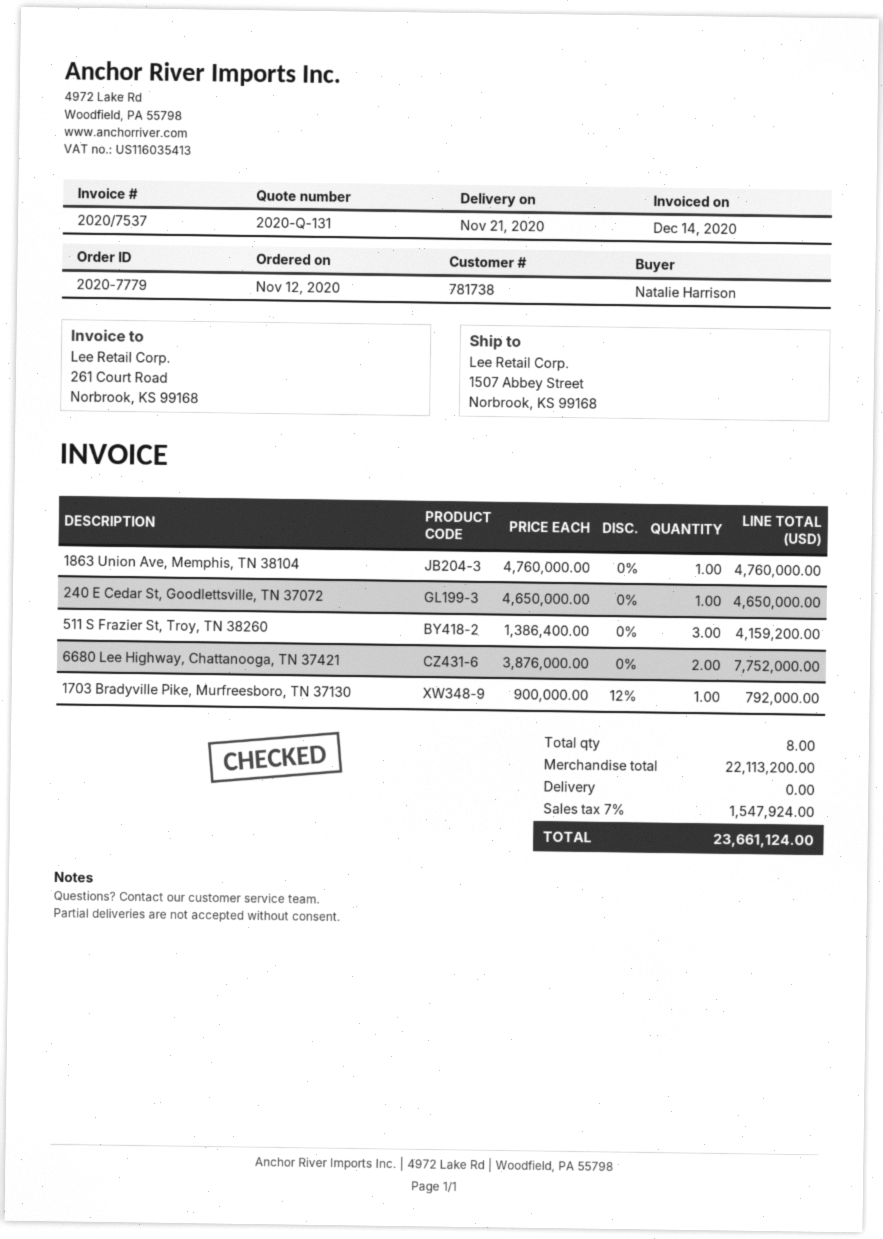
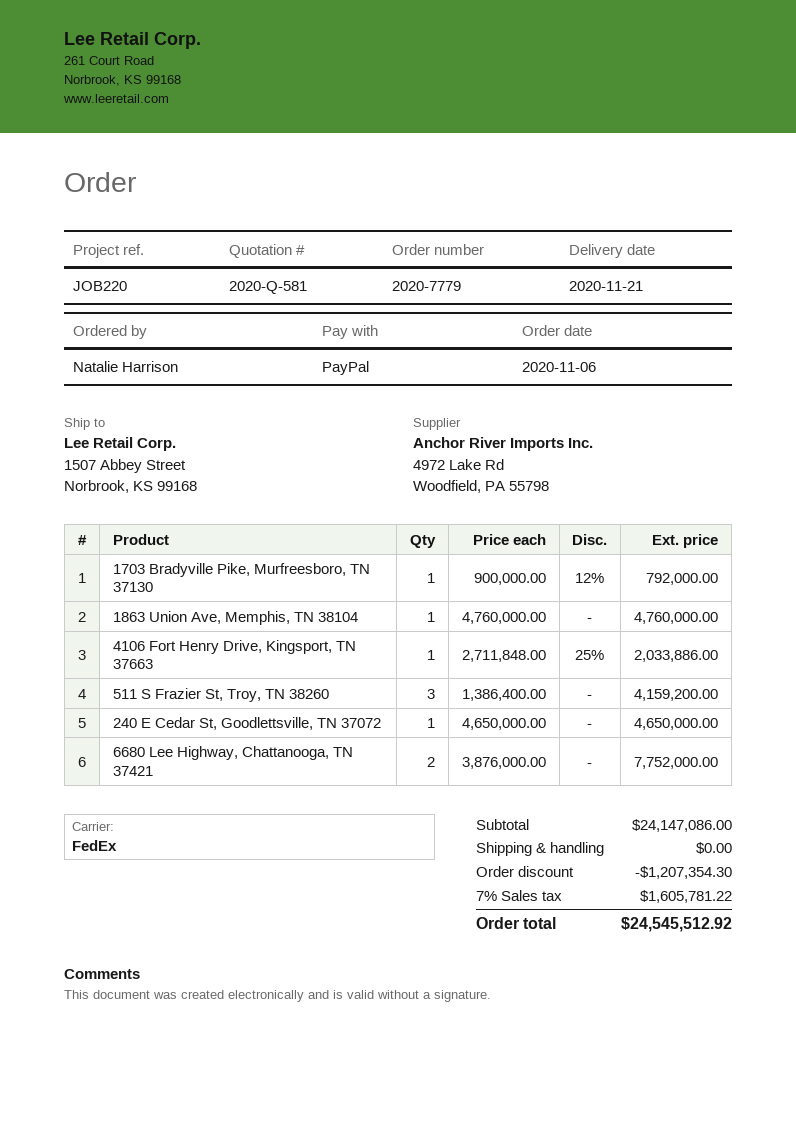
quote number: 2020-Q-131 -> 2020-Q-581
order date: 2020-11-12 -> 2020-11-06
4106 Fort Henry Drive, Kingsport, TN 37663: none -> 1 x 2711848.00 - 25% = 2033886.00
subtotal: 22113200.00 -> 24147086.00
discount: none -> 1207354.30
tax: 7% = 1547924.00 -> 7% = 1605781.22
total: 23661124.00 -> 24545512.92

